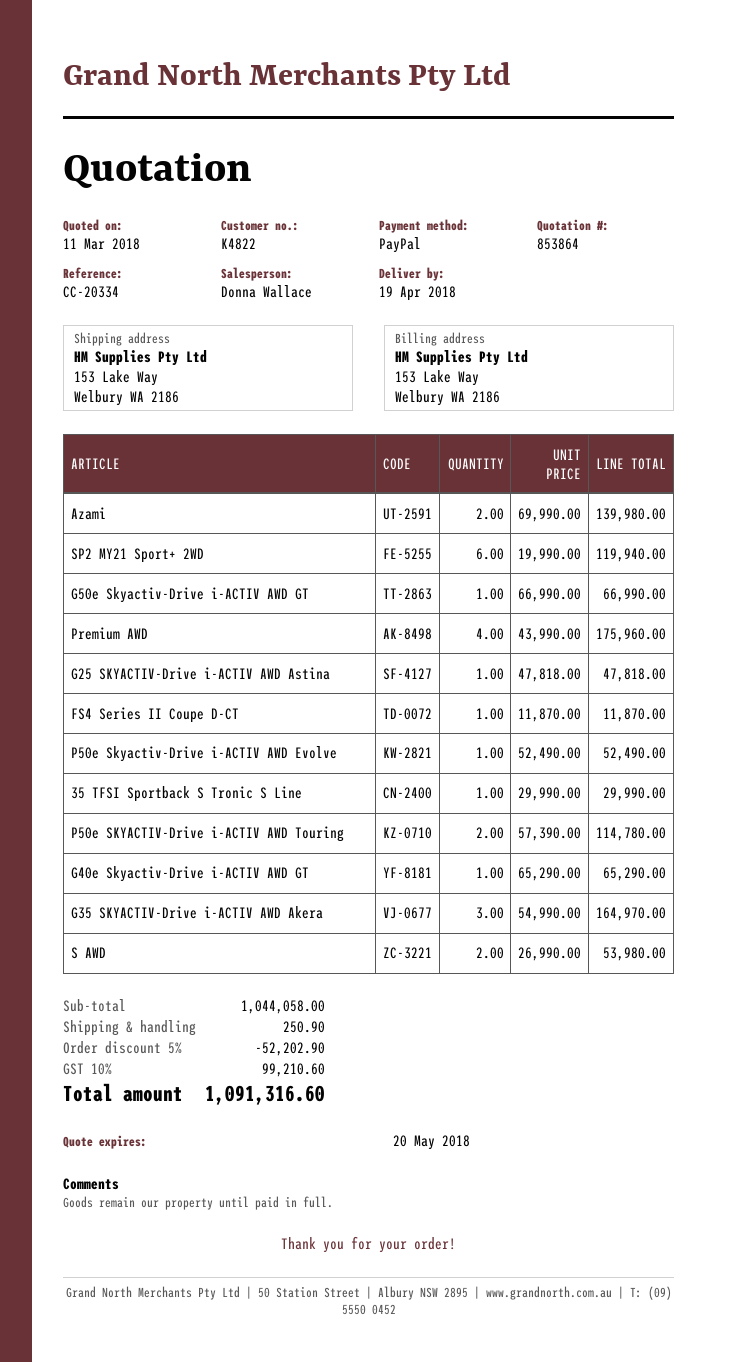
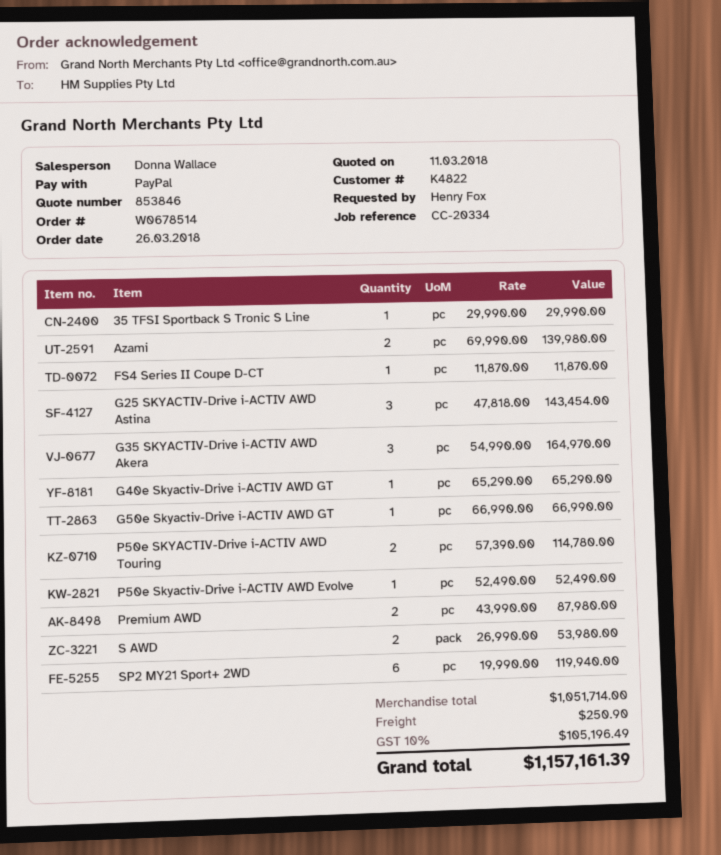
quote number: 853864 -> 853846
Premium AWD: 4 x 43990.00 = 175960.00 -> 2 x 43990.00 = 87980.00
G25 SKYACTIV-Drive i-ACTIV AWD Astina: 1 x 47818.00 = 47818.00 -> 3 x 47818.00 = 143454.00
subtotal: 1044058.00 -> 1051714.00
discount: 5% = 52202.90 -> none
tax: 10% = 99210.60 -> 10% = 105196.49
total: 1091316.60 -> 1157161.39

